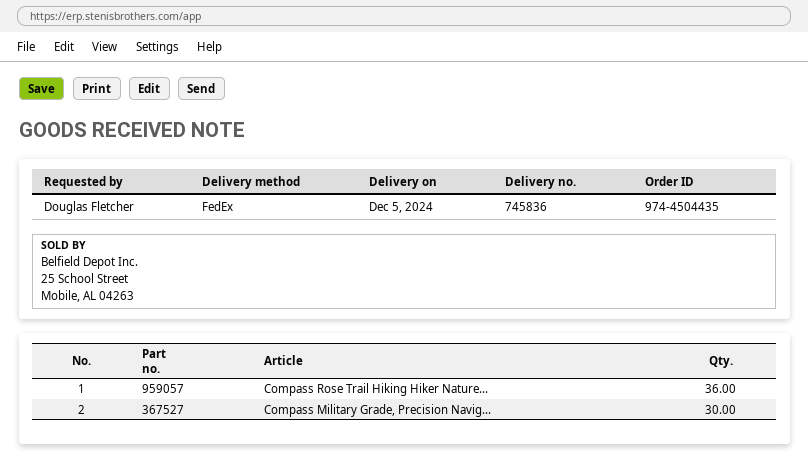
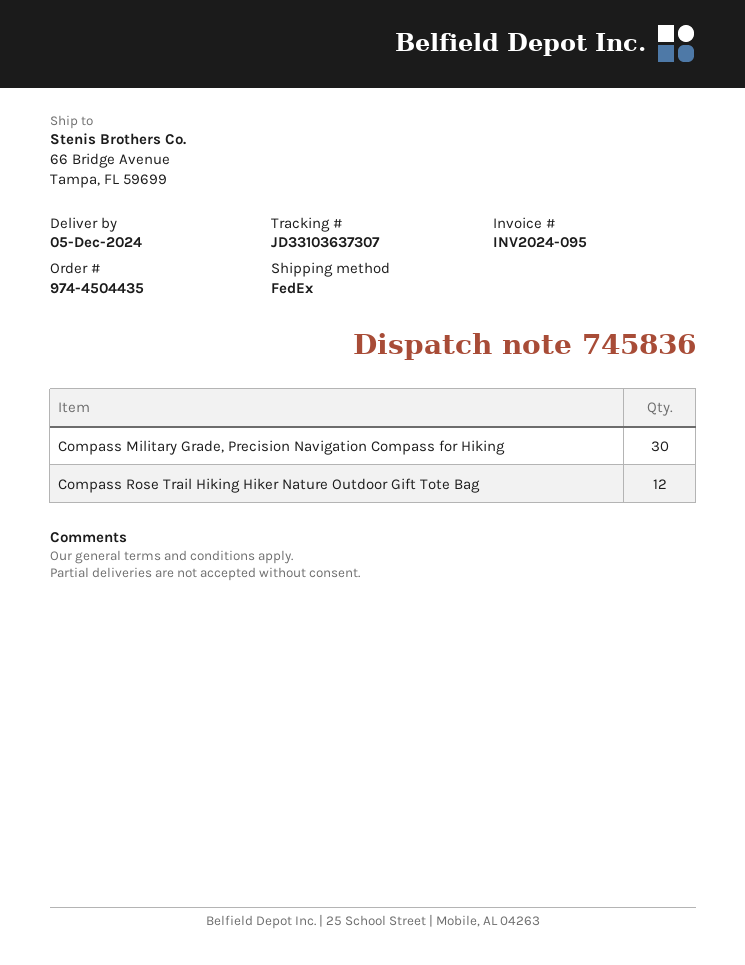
Compass Rose Trail Hiking Hiker Nature...: 36 -> 12

